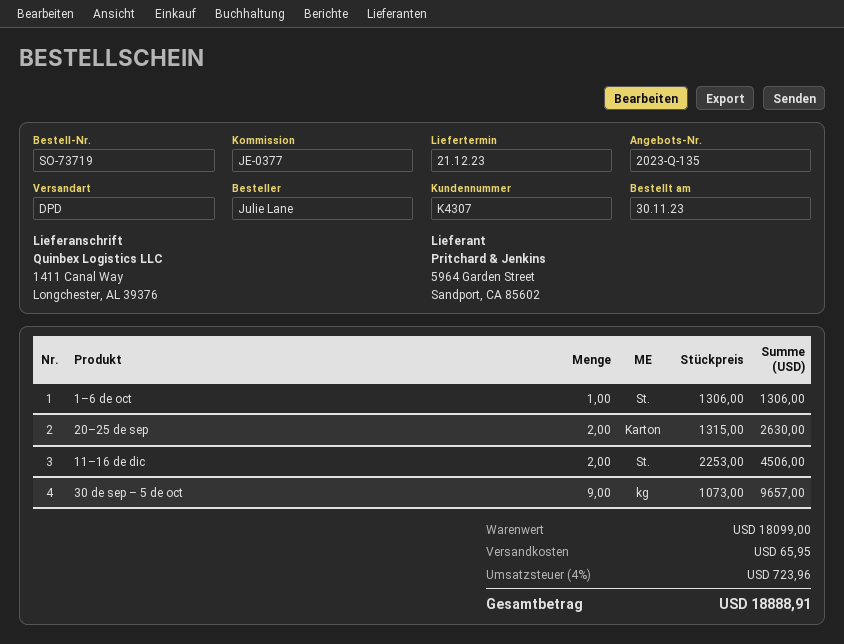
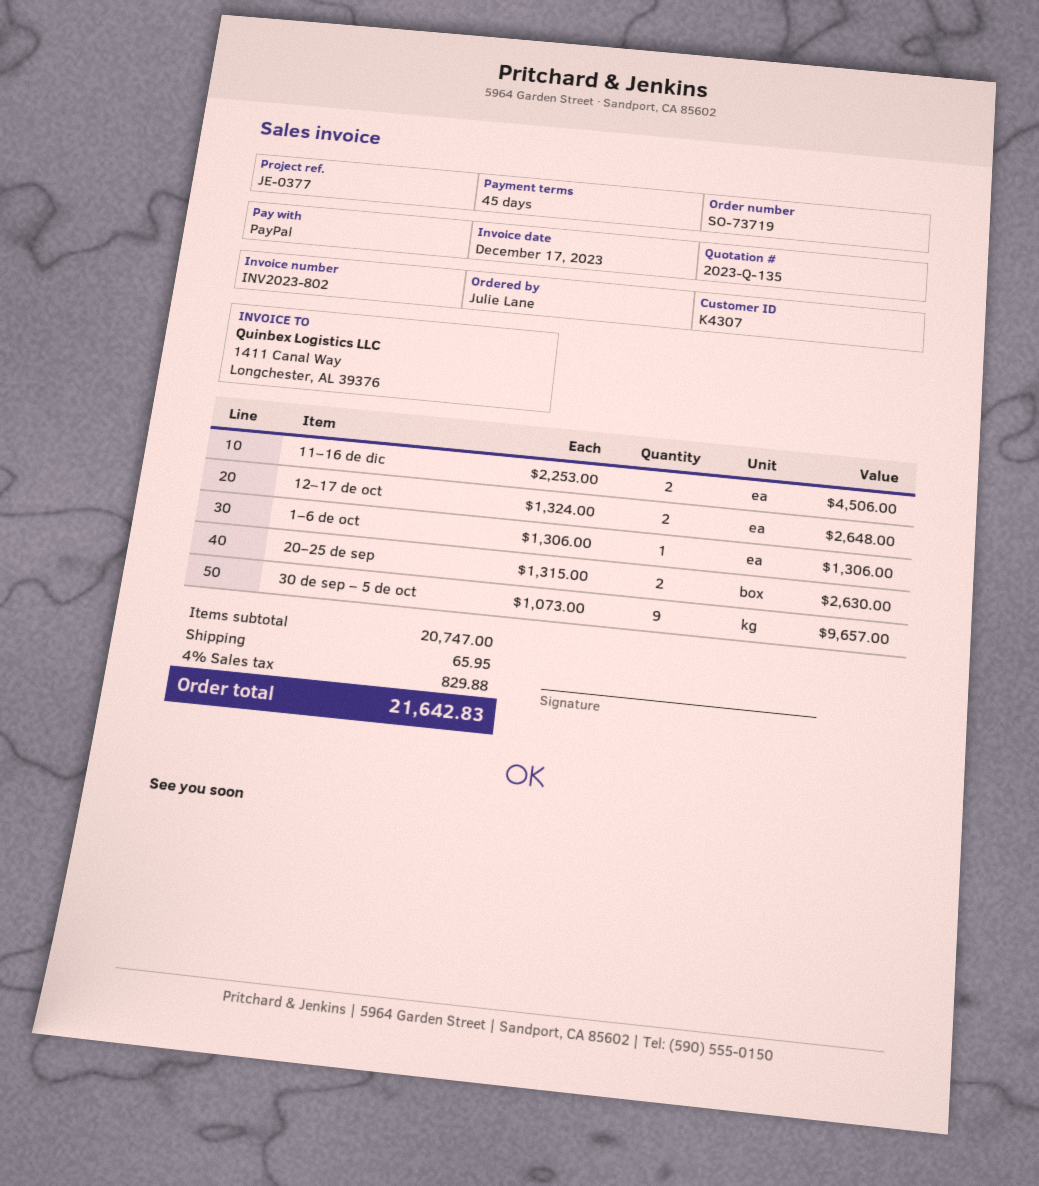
12–17 de oct: none -> 2 x 1324.00 = 2648.00
subtotal: 18099.00 -> 20747.00
tax: 4% = 723.96 -> 4% = 829.88
total: 18888.91 -> 21642.83

